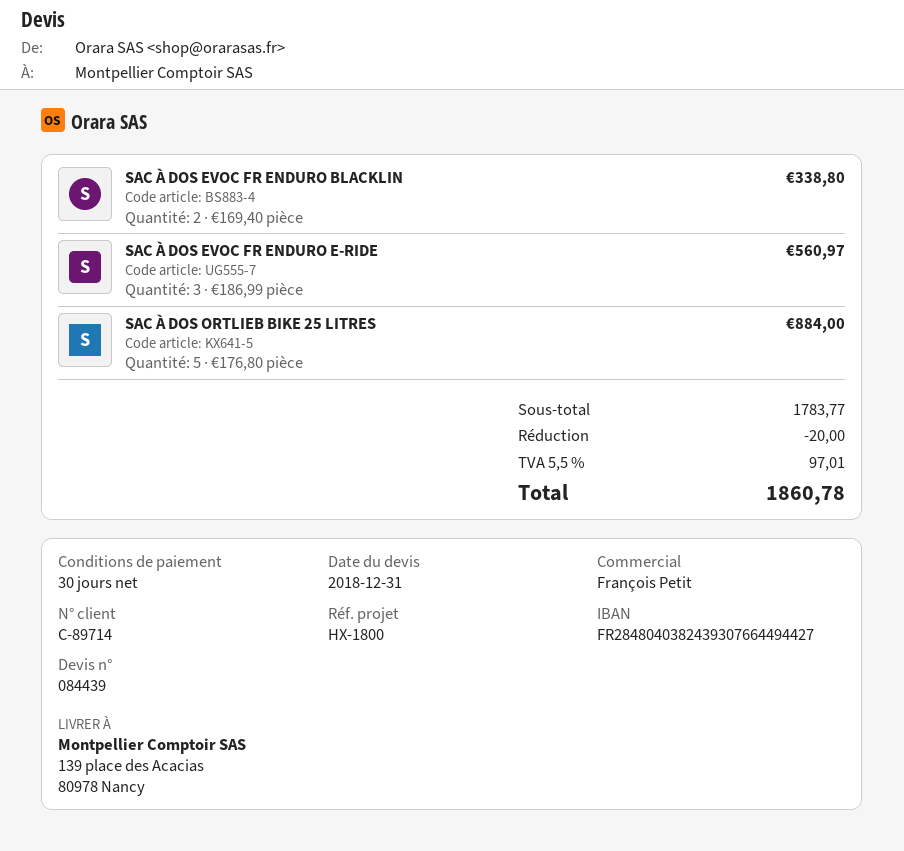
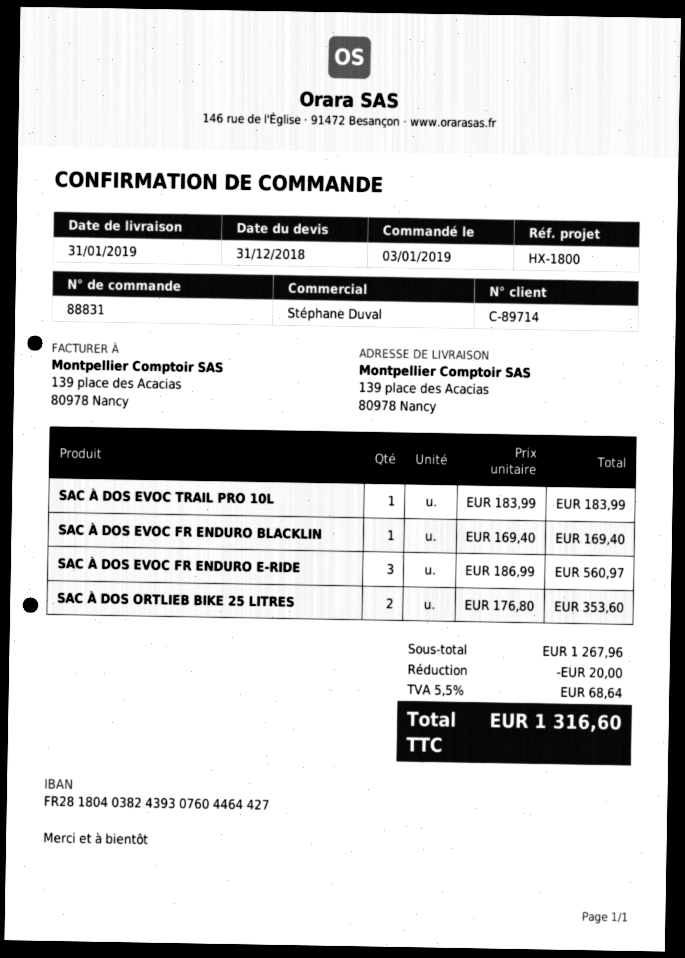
sales rep: François Petit -> Stéphane Duval
bank account: FR2848040382439307664494427 -> FR2818040382439307604464427
SAC À DOS EVOC FR ENDURO BLACKLIN: 2 x 169.40 = 338.80 -> 1 x 169.40 = 169.40
SAC À DOS ORTLIEB BIKE 25 LITRES: 5 x 176.80 = 884.00 -> 2 x 176.80 = 353.60
SAC À DOS EVOC TRAIL PRO 10L: none -> 1 x 183.99 = 183.99
subtotal: 1783.77 -> 1267.96
tax: 5.5% = 97.01 -> 5.5% = 68.64
total: 1860.78 -> 1316.60

